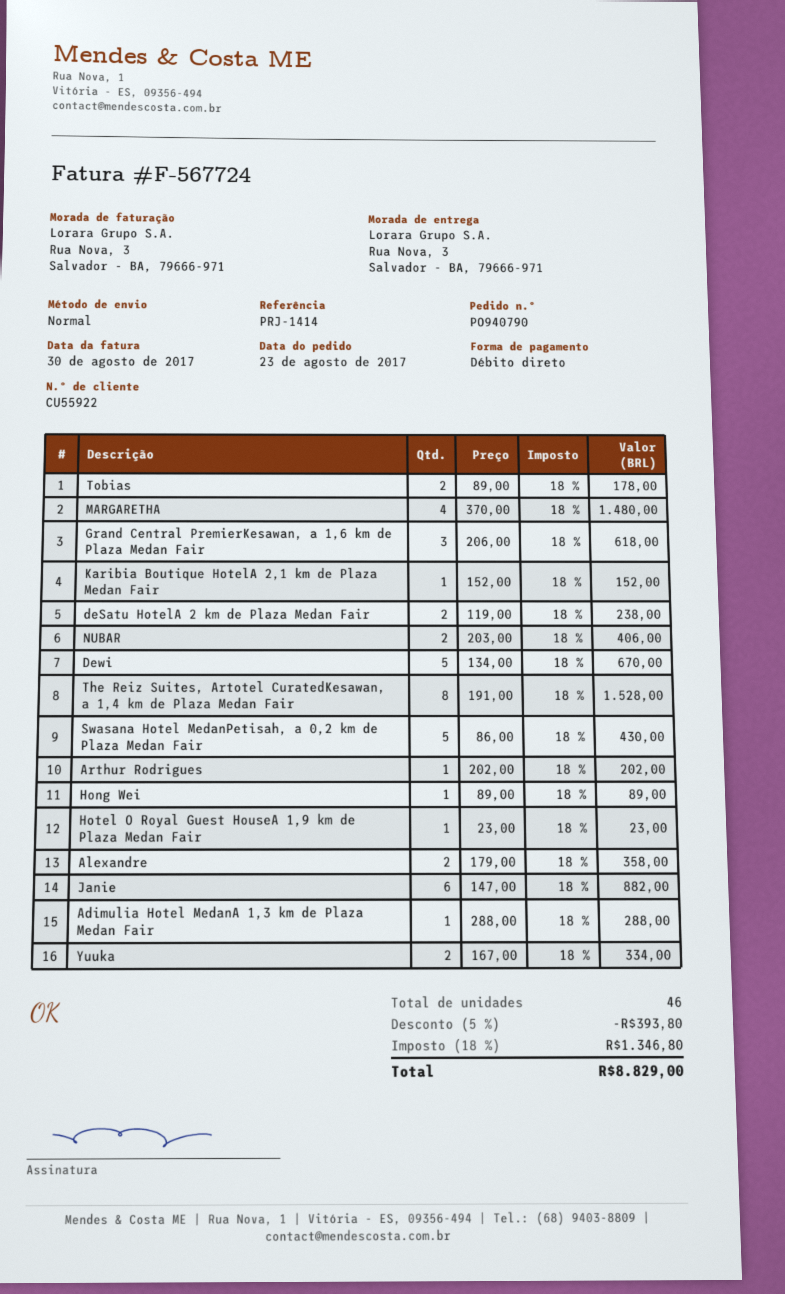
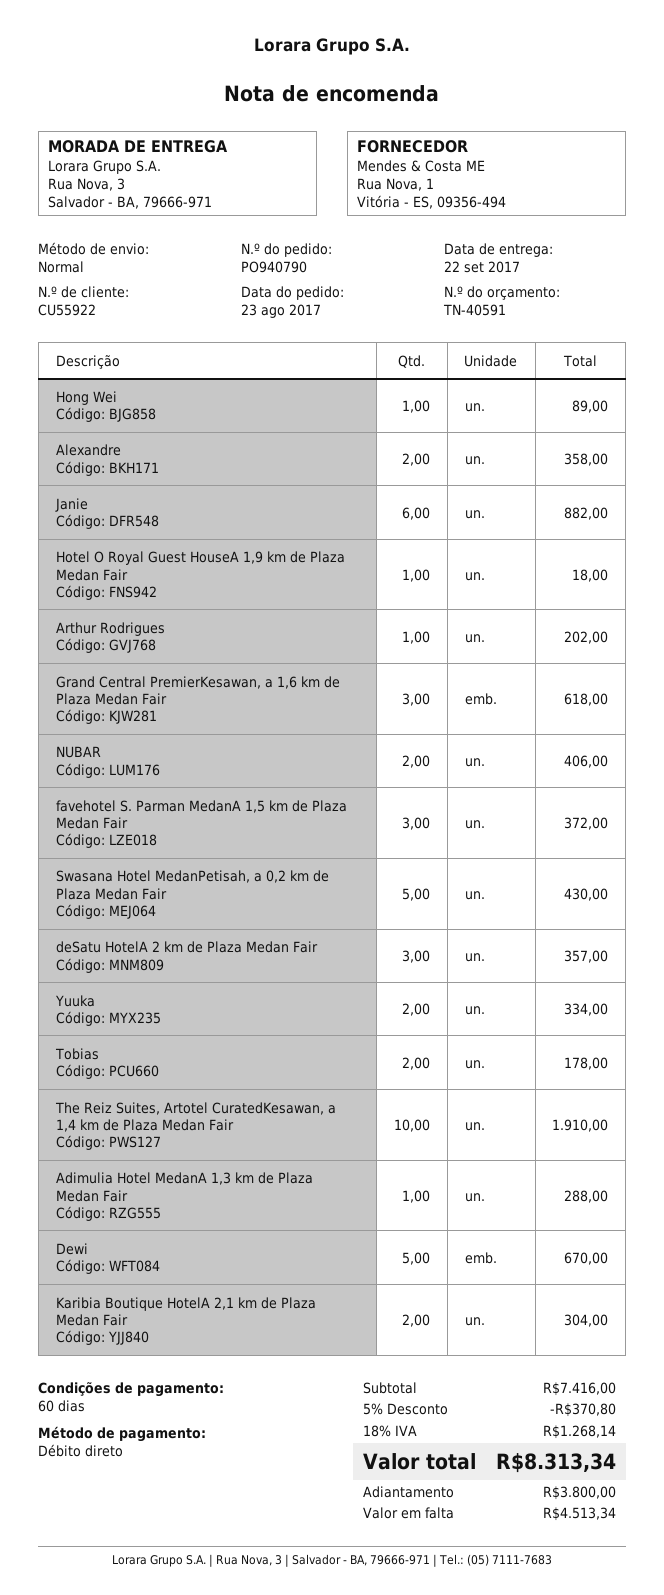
MARGARETHA: 4 for 1480.00 -> none
Karibia Boutique HotelA 2,1 km de Plaza Medan Fair: 1 for 152.00 -> 2 for 304.00
deSatu HotelA 2 km de Plaza Medan Fair: 2 for 238.00 -> 3 for 357.00
The Reiz Suites, Artotel CuratedKesawan, a 1,4 km de Plaza Medan Fair: 8 for 1528.00 -> 10 for 1910.00
Hotel O Royal Guest HouseA 1,9 km de Plaza Medan Fair: 1 for 23.00 -> 1 for 18.00
favehotel S. Parman MedanA 1,5 km de Plaza Medan Fair: none -> 3 for 372.00
discount: 5% = 393.80 -> 5% = 370.80
tax: 18% = 1346.80 -> 18% = 1268.14
total: 8829.00 -> 8313.34

